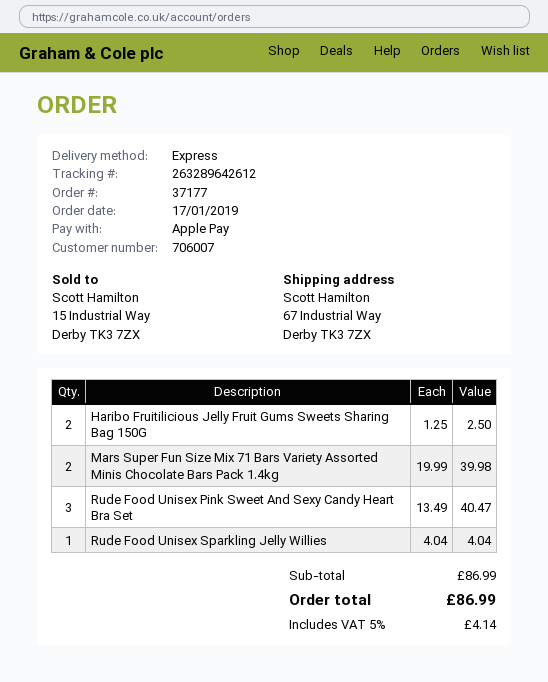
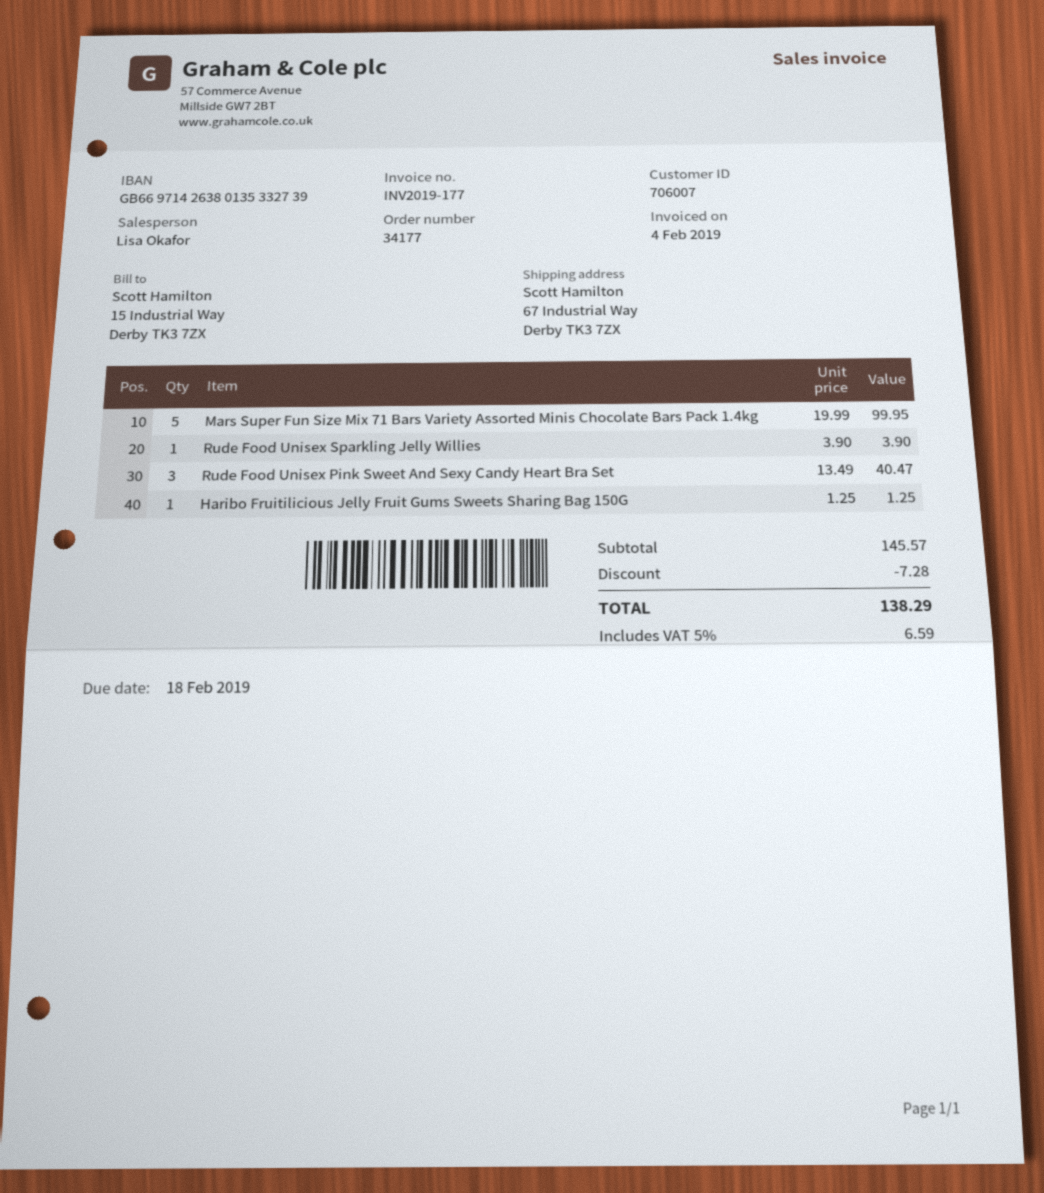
order number: 37177 -> 34177
Haribo Fruitilicious Jelly Fruit Gums Sweets Sharing Bag 150G: 2 x 1.25 = 2.50 -> 1 x 1.25 = 1.25
Mars Super Fun Size Mix 71 Bars Variety Assorted Minis Chocolate Bars Pack 1.4kg: 2 x 19.99 = 39.98 -> 5 x 19.99 = 99.95
Rude Food Unisex Sparkling Jelly Willies: 1 x 4.04 = 4.04 -> 1 x 3.90 = 3.90
subtotal: 86.99 -> 145.57
discount: none -> 7.28
tax: 5% = 4.14 -> 5% = 6.59
total: 86.99 -> 138.29

